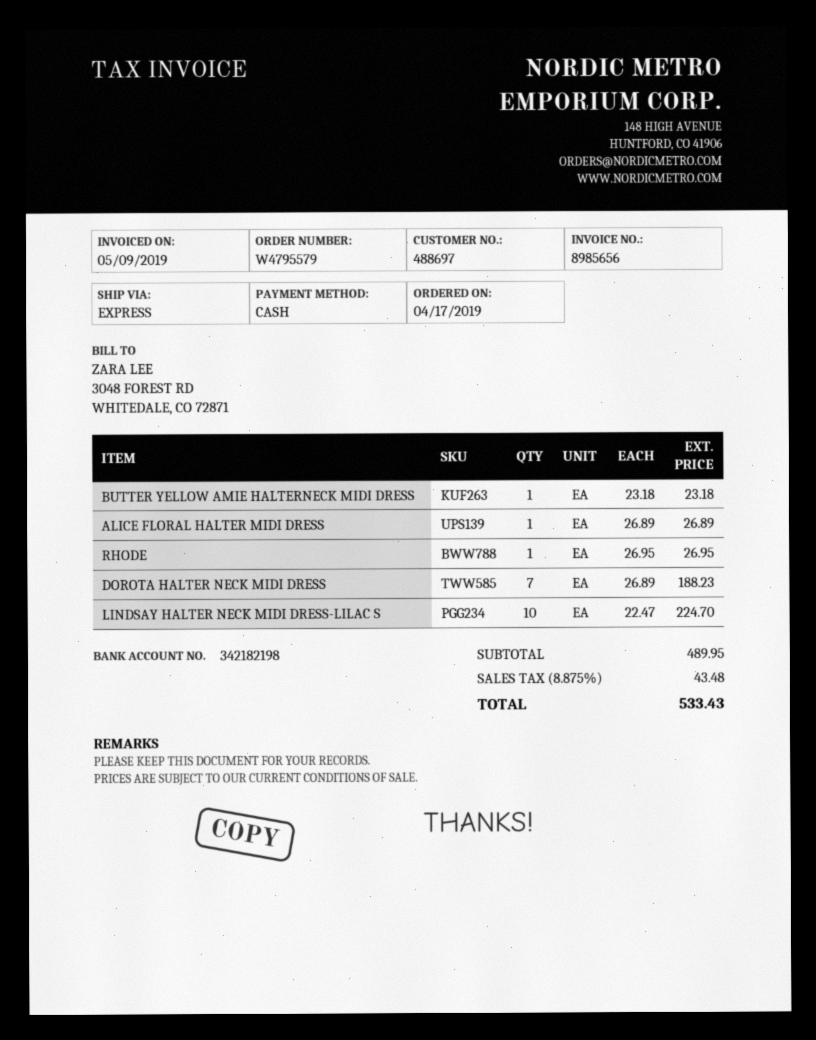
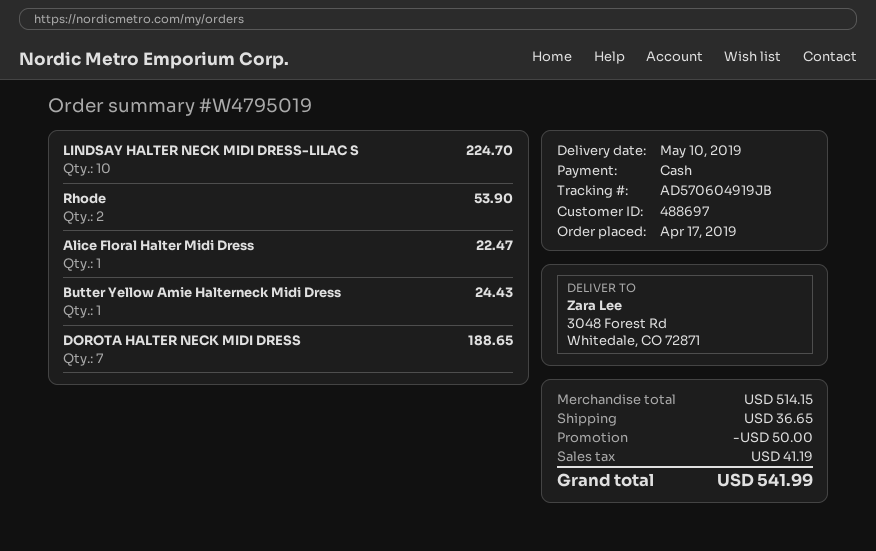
order number: W4795579 -> W4795019
BUTTER YELLOW AMIE HALTERNECK MIDI DRESS: 1 for 23.18 -> 1 for 24.43
ALICE FLORAL HALTER MIDI DRESS: 1 for 26.89 -> 1 for 22.47
RHODE: 1 for 26.95 -> 2 for 53.90
DOROTA HALTER NECK MIDI DRESS: 7 for 188.23 -> 7 for 188.65
subtotal: 489.95 -> 514.15
discount: none -> 50.00
shipping: none -> 36.65
tax: 43.48 -> 41.19
total: 533.43 -> 541.99

